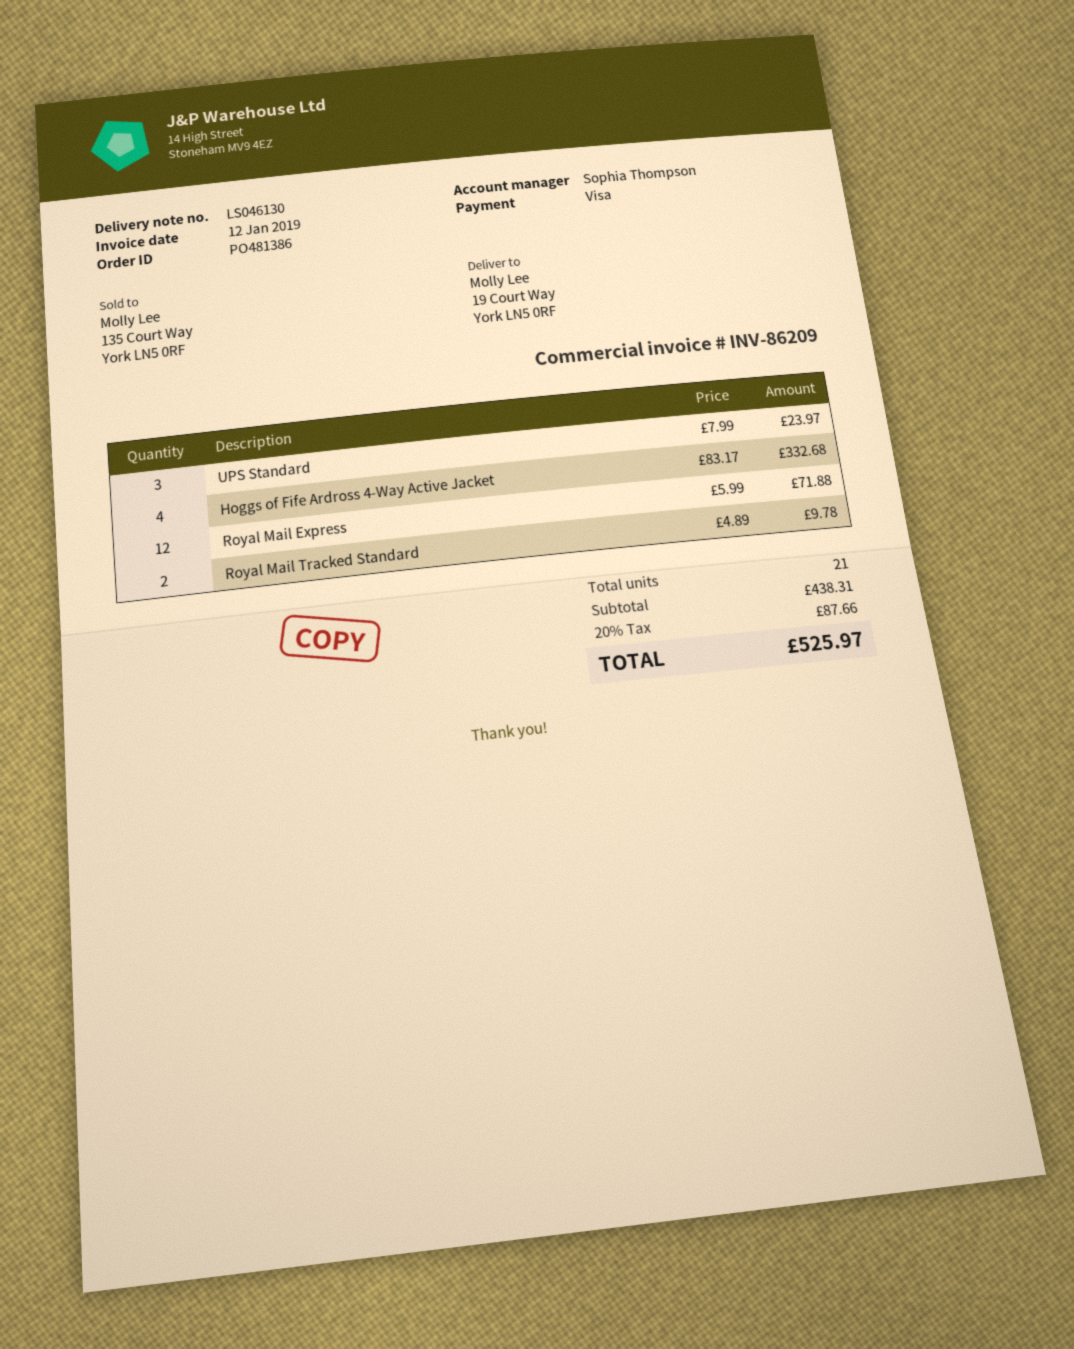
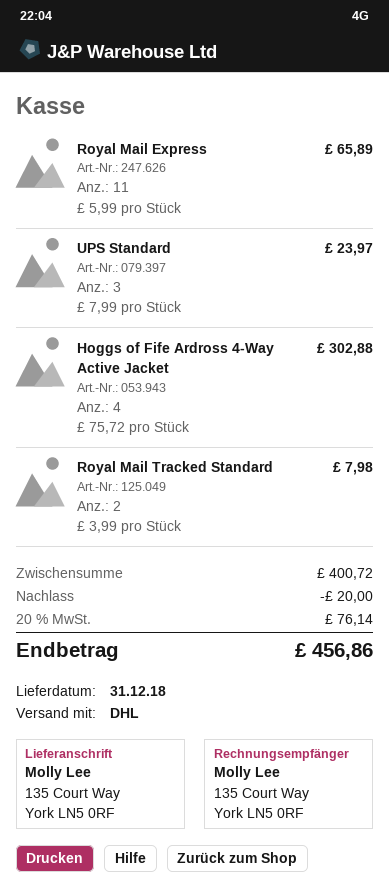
ship to: 19 Court Way, York LN5 0RF -> 135 Court Way, York LN5 0RF
Hoggs of Fife Ardross 4-Way Active Jacket: 4 x 83.17 = 332.68 -> 4 x 75.72 = 302.88
Royal Mail Express: 12 x 5.99 = 71.88 -> 11 x 5.99 = 65.89
Royal Mail Tracked Standard: 2 x 4.89 = 9.78 -> 2 x 3.99 = 7.98
subtotal: 438.31 -> 400.72
discount: none -> 20.00
tax: 20% = 87.66 -> 20% = 76.14
total: 525.97 -> 456.86

